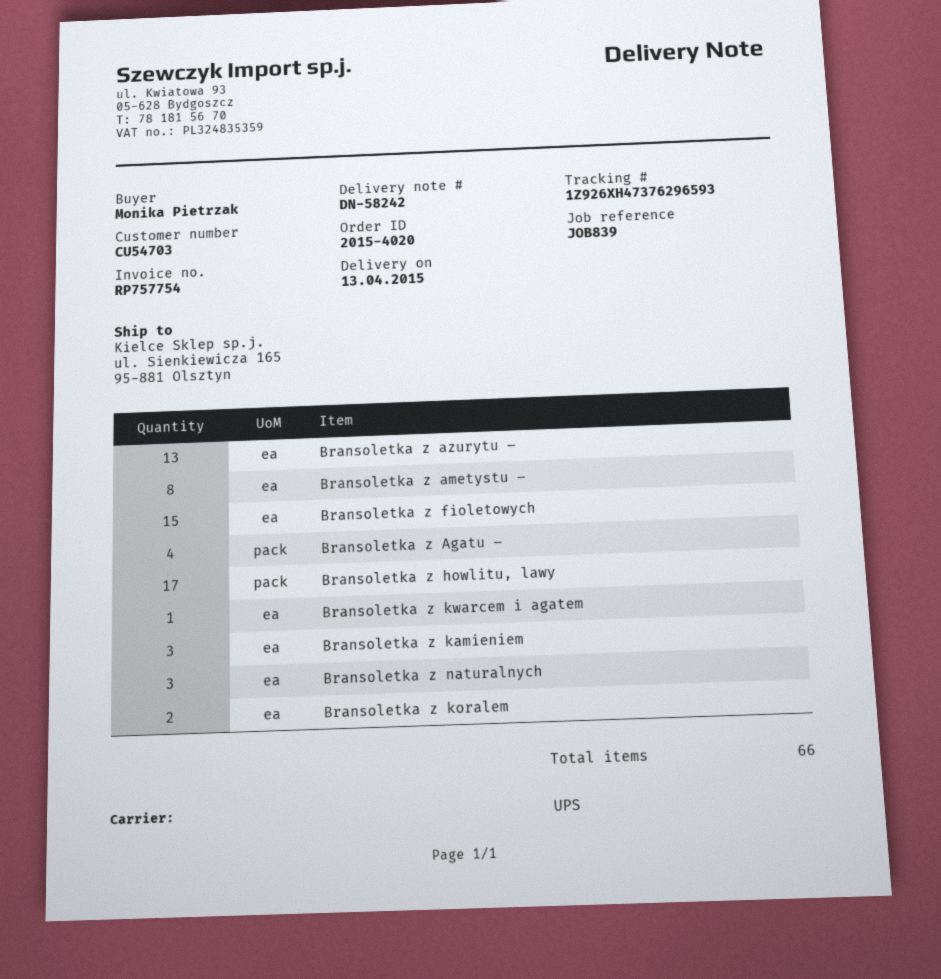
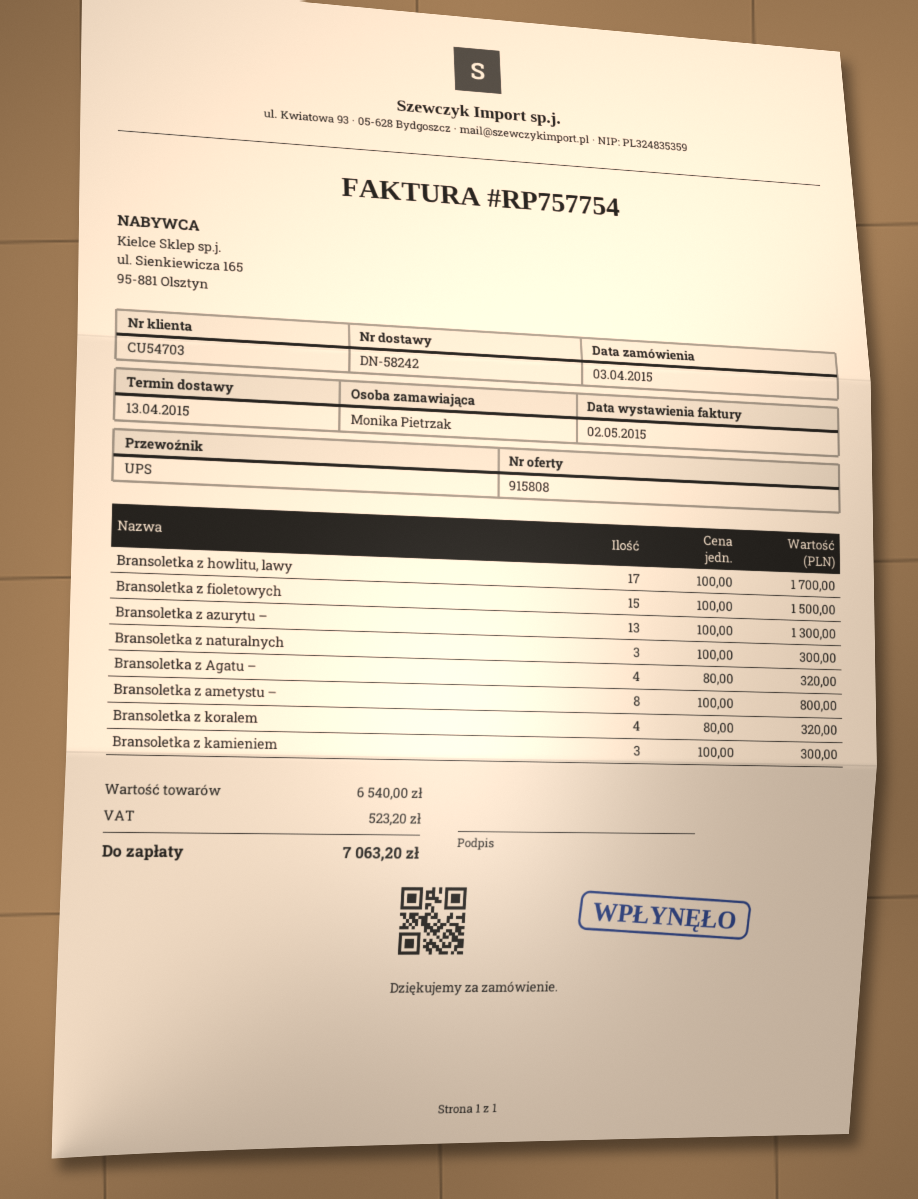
Bransoletka z kwarcem i agatem: 1 -> none
Bransoletka z koralem: 2 -> 4

